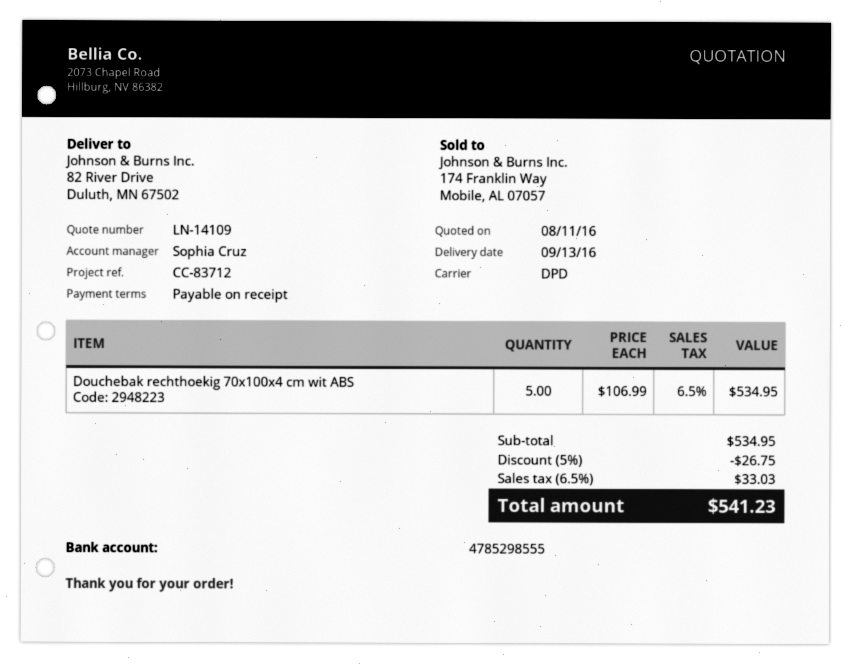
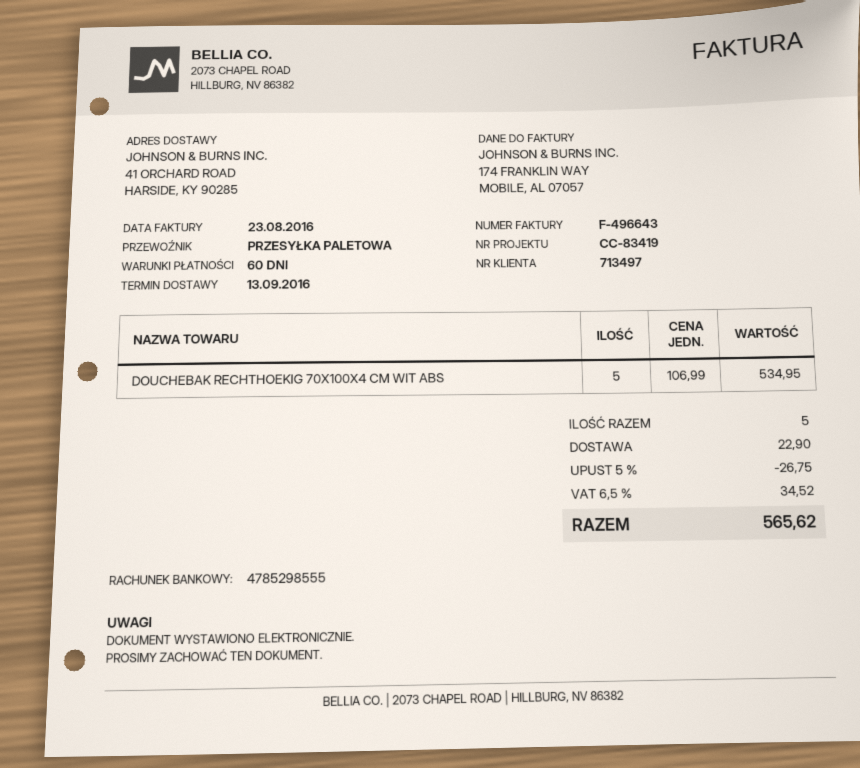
payment terms: on receipt -> 60 days
reference: CC-83712 -> CC-83419
shipping method: DPD -> pallet freight
ship to: 82 River Drive, Duluth, MN 67502 -> 41 ORCHARD ROAD, HARSIDE, KY 90285
shipping: none -> 22.90
tax: 6.5% = 33.03 -> 6.5% = 34.52
total: 541.23 -> 565.62

